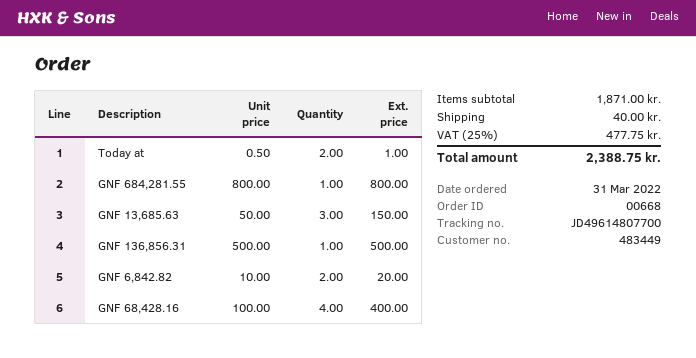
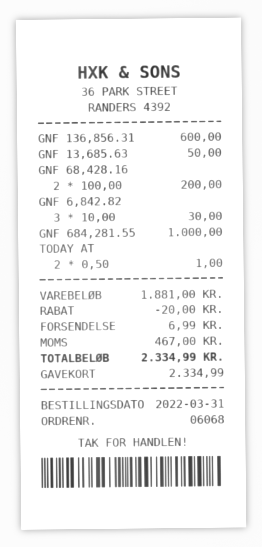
order number: 00668 -> 06068
GNF 684,281.55: 1 x 800.00 = 800.00 -> 1 x 1000.00 = 1000.00
GNF 13,685.63: 3 x 50.00 = 150.00 -> 1 x 50.00 = 50.00
GNF 136,856.31: 1 x 500.00 = 500.00 -> 1 x 600.00 = 600.00
GNF 6,842.82: 2 x 10.00 = 20.00 -> 3 x 10.00 = 30.00
GNF 68,428.16: 4 x 100.00 = 400.00 -> 2 x 100.00 = 200.00
subtotal: 1871.00 -> 1881.00
discount: none -> 20.00
shipping: 40.00 -> 6.99
tax: 477.75 -> 467.00
total: 2388.75 -> 2334.99

